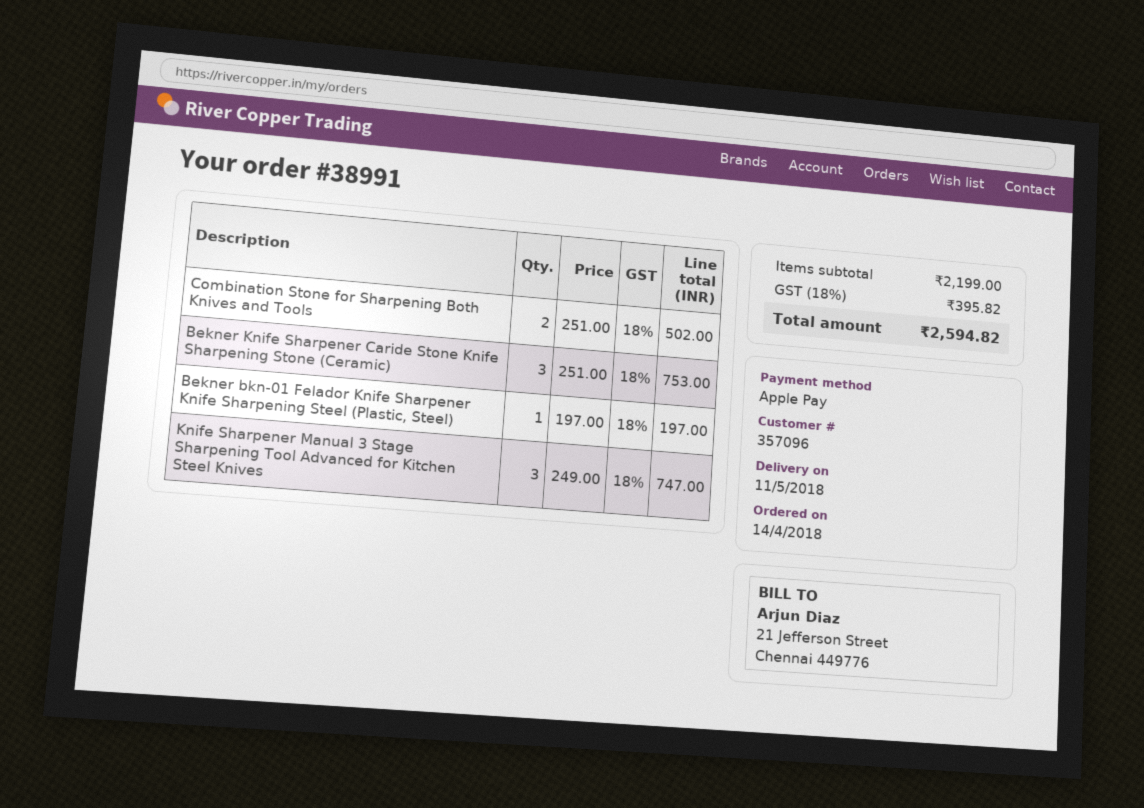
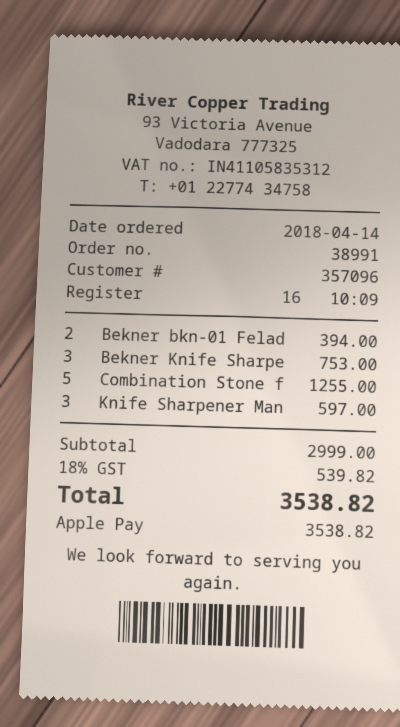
Combination Stone for Sharpening Both Knives and Tools: 2 for 502.00 -> 5 for 1255.00
Bekner bkn-01 Felador Knife Sharpener Knife Sharpening Steel (Plastic, Steel): 1 for 197.00 -> 2 for 394.00
Knife Sharpener Manual 3 Stage Sharpening Tool Advanced for Kitchen Steel Knives: 3 for 747.00 -> 3 for 597.00
subtotal: 2199.00 -> 2999.00
tax: 18% = 395.82 -> 18% = 539.82
total: 2594.82 -> 3538.82

